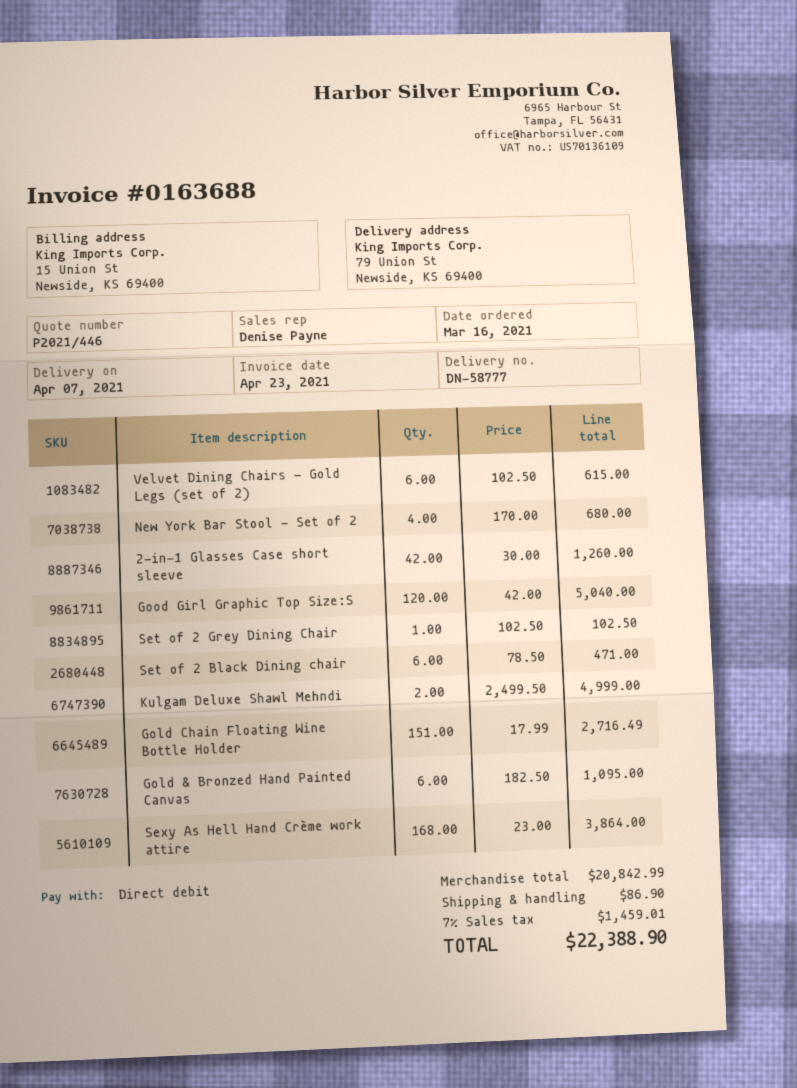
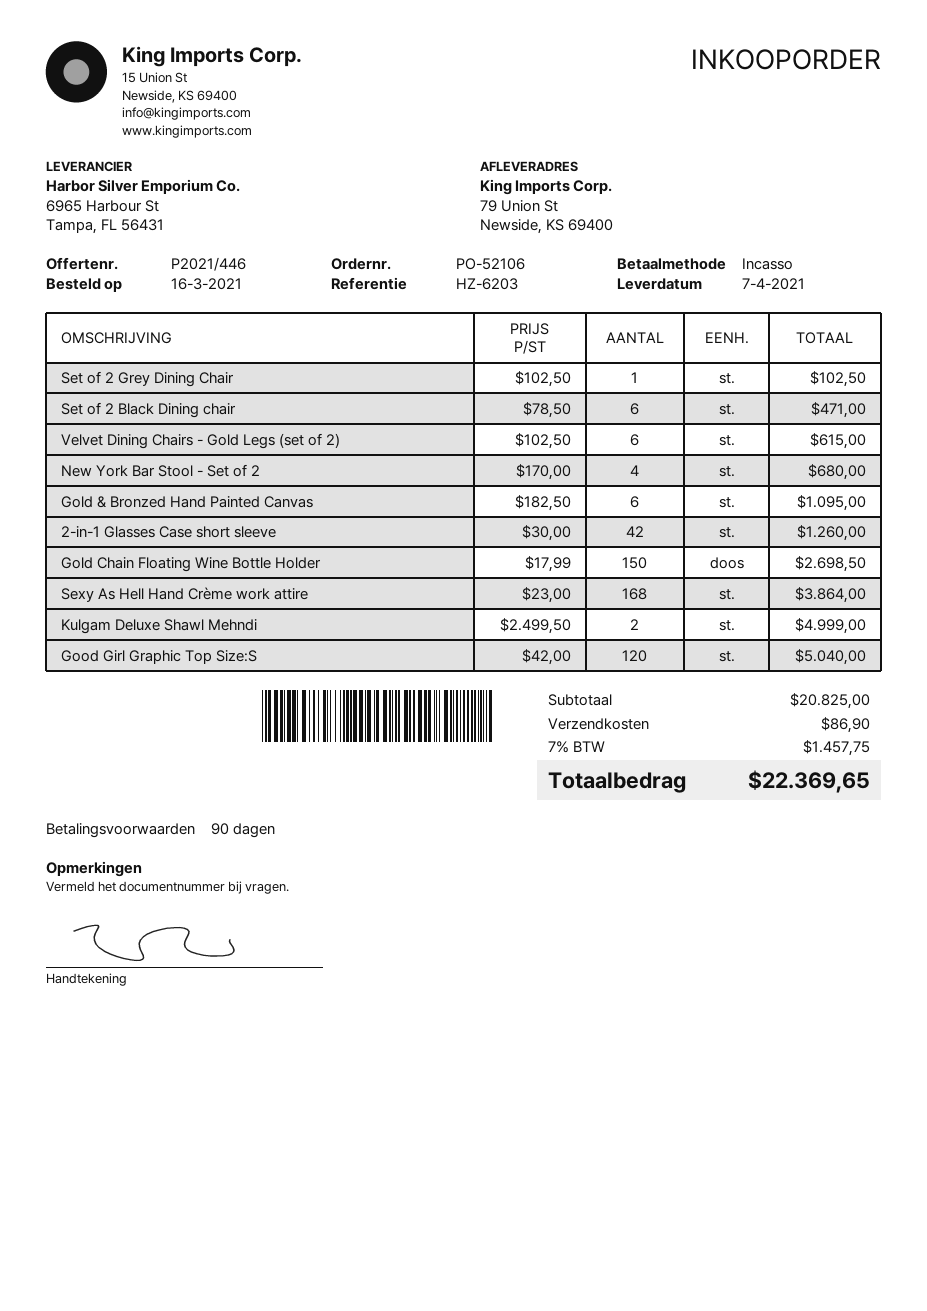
Gold Chain Floating Wine Bottle Holder: 151 x 17.99 = 2716.49 -> 150 x 17.99 = 2698.50
subtotal: 20842.99 -> 20825.00
tax: 7% = 1459.01 -> 7% = 1457.75
total: 22388.90 -> 22369.65

